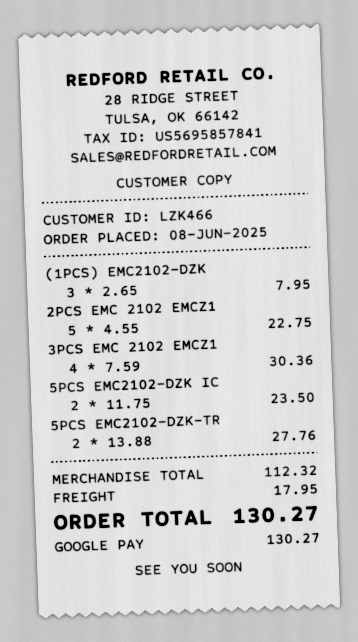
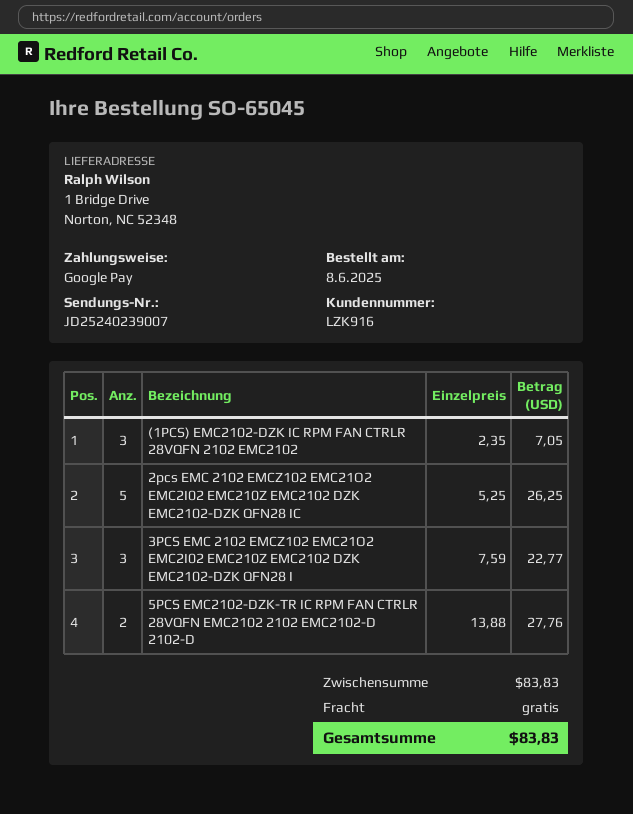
customer number: LZK466 -> LZK916
(1PCS) EMC2102-DZK: 3 x 2.65 = 7.95 -> 3 x 2.35 = 7.05
2PCS EMC 2102 EMCZ1: 5 x 4.55 = 22.75 -> 5 x 5.25 = 26.25
3PCS EMC 2102 EMCZ1: 4 x 7.59 = 30.36 -> 3 x 7.59 = 22.77
5PCS EMC2102-DZK IC: 2 x 11.75 = 23.50 -> none
subtotal: 112.32 -> 83.83
shipping: 17.95 -> 0.00
total: 130.27 -> 83.83

